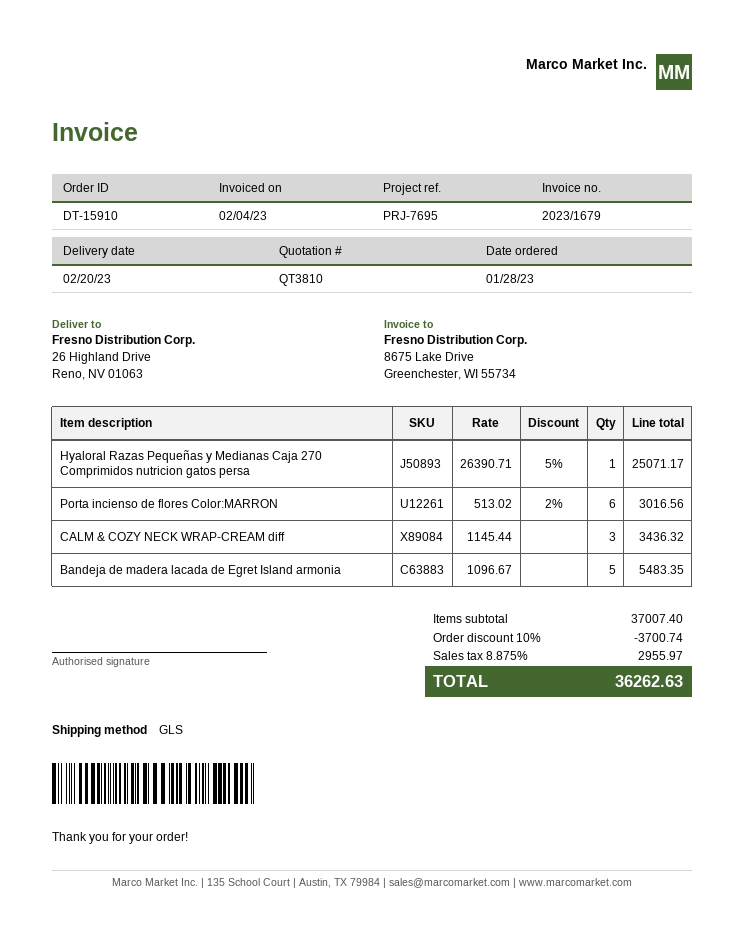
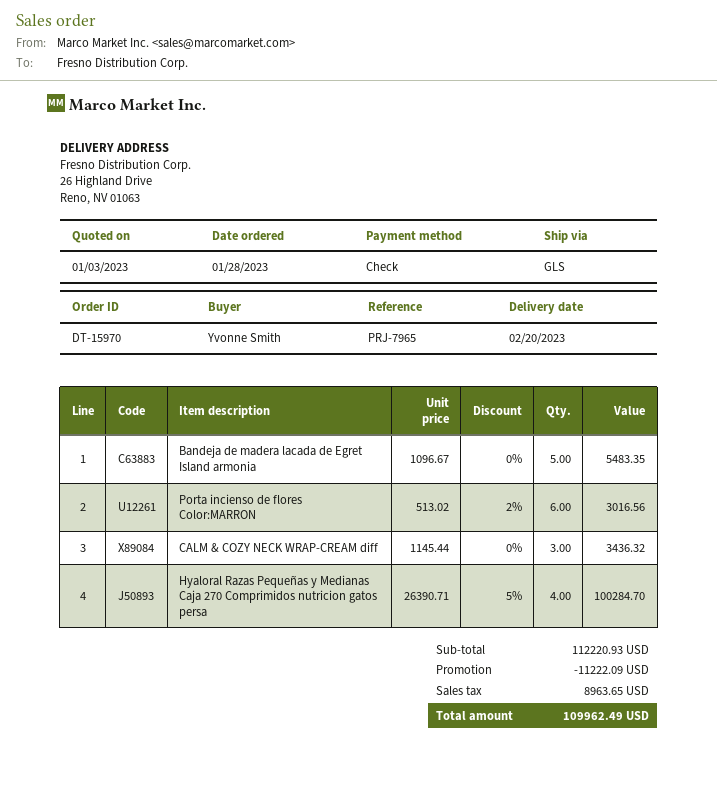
order number: DT-15910 -> DT-15970
reference: PRJ-7695 -> PRJ-7965
Hyaloral Razas Pequeñas y Medianas Caja 270 Comprimidos nutricion gatos persa: 1 x 26390.71 - 5% = 25071.17 -> 4 x 26390.71 - 5% = 100284.70
subtotal: 37007.40 -> 112220.93
discount: 3700.74 -> 11222.09
tax: 2955.97 -> 8963.65
total: 36262.63 -> 109962.49

